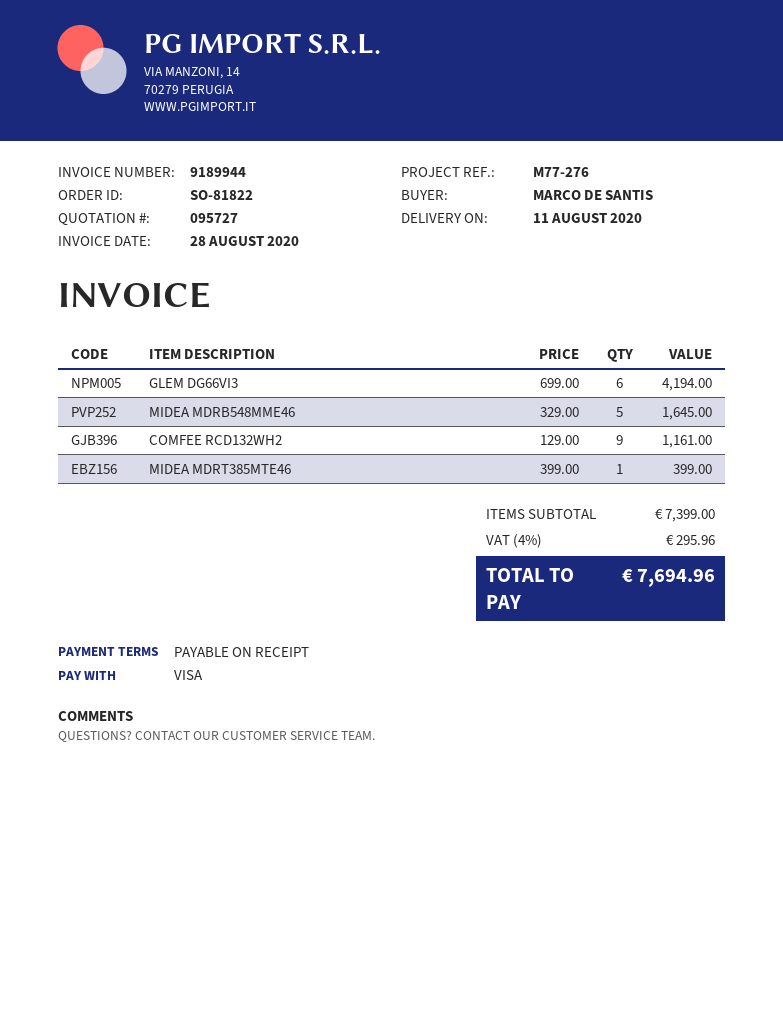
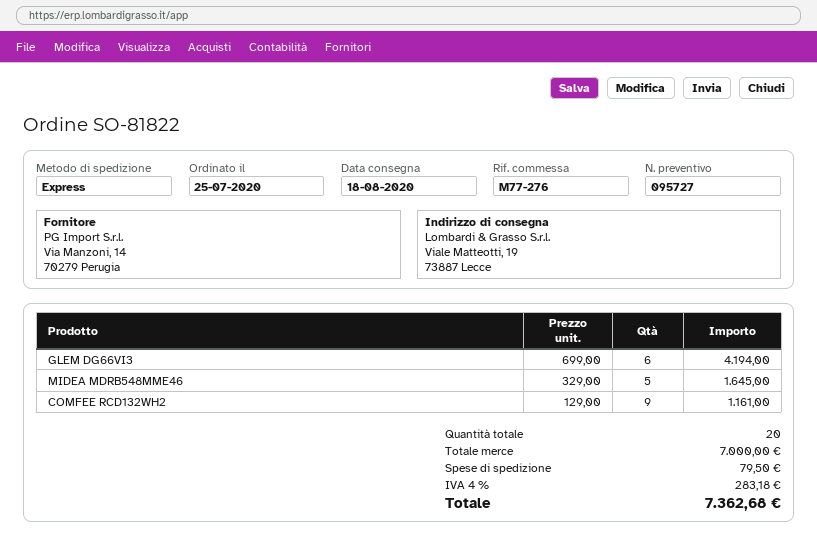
delivery date: 2020-08-11 -> 2020-08-18
MIDEA MDRT385MTE46: 1 x 399.00 = 399.00 -> none
subtotal: 7399.00 -> 7000.00
shipping: none -> 79.50
tax: 4% = 295.96 -> 4% = 283.18
total: 7694.96 -> 7362.68

